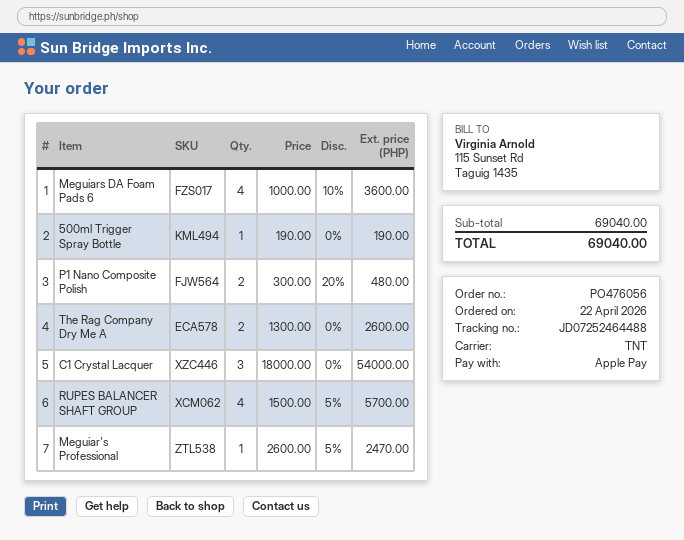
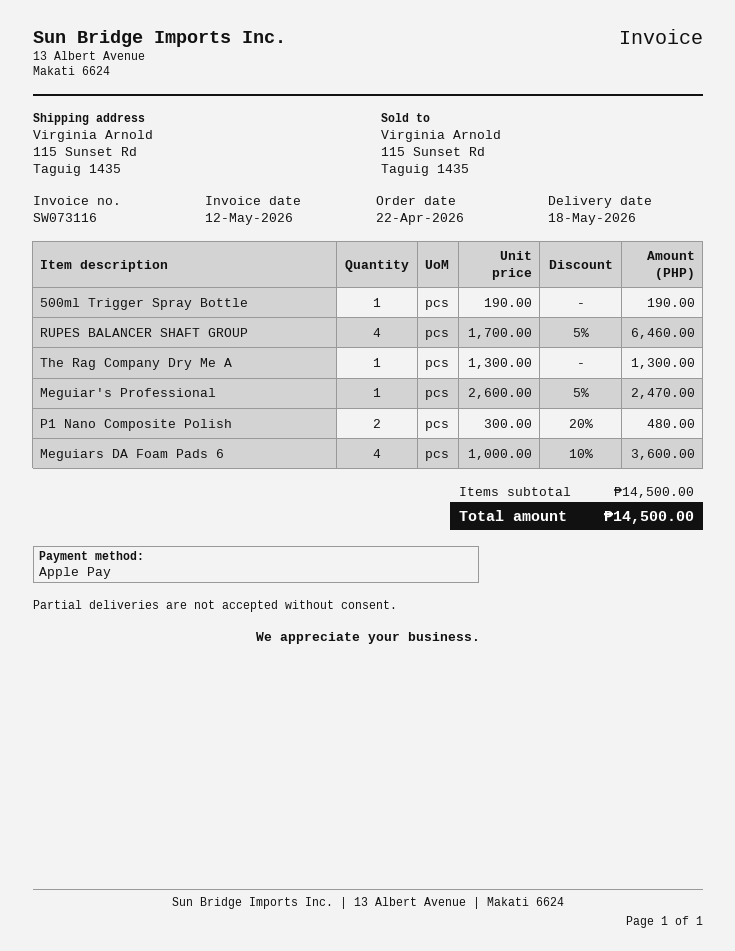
The Rag Company Dry Me A: 2 x 1300.00 = 2600.00 -> 1 x 1300.00 = 1300.00
C1 Crystal Lacquer: 3 x 18000.00 = 54000.00 -> none
RUPES BALANCER SHAFT GROUP: 4 x 1500.00 - 5% = 5700.00 -> 4 x 1700.00 - 5% = 6460.00
subtotal: 69040.00 -> 14500.00
total: 69040.00 -> 14500.00

